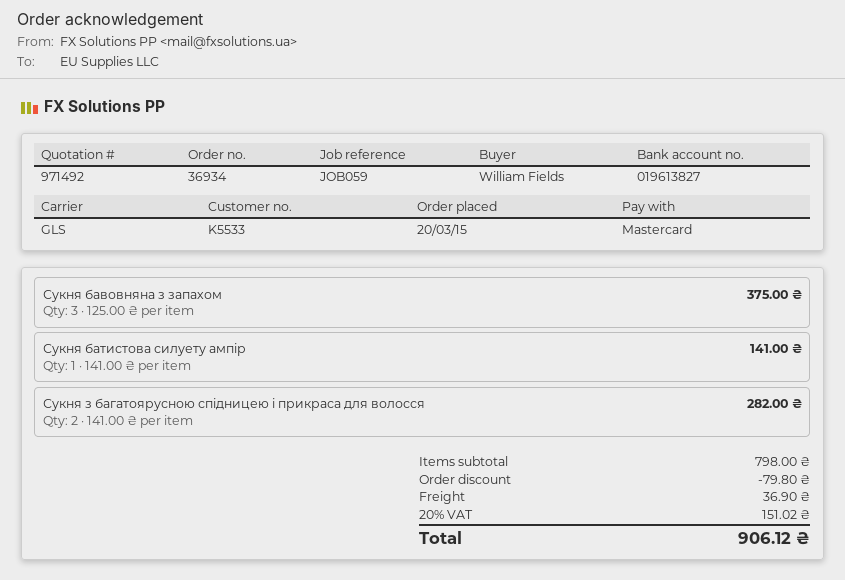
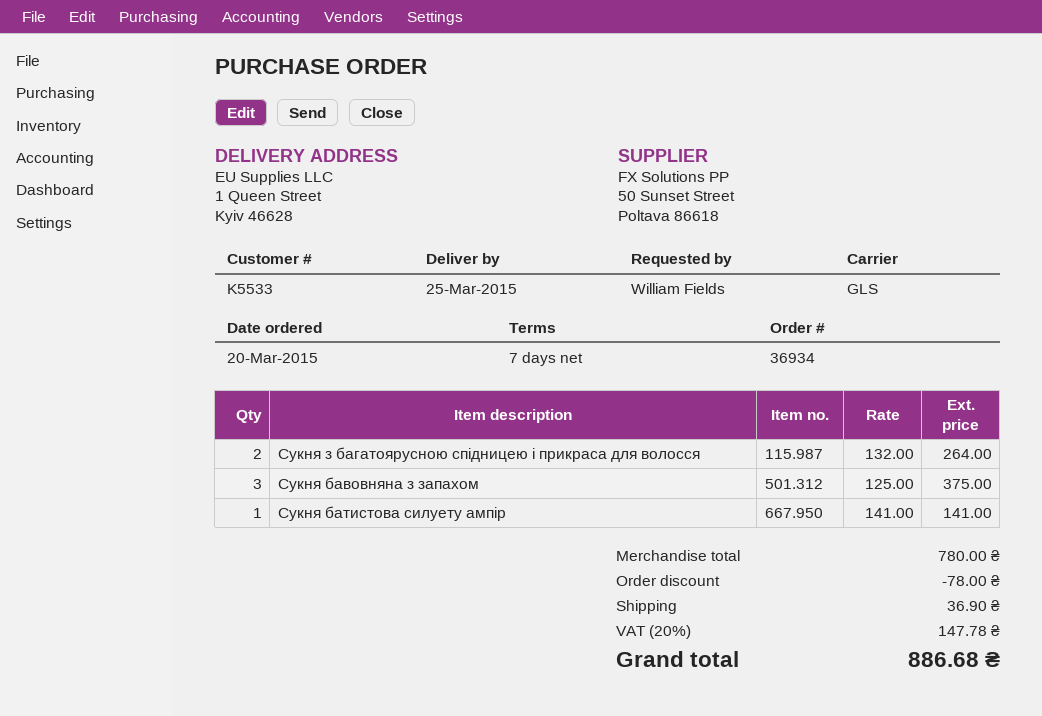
Сукня з багатоярусною спідницею і прикраса для волосся: 2 x 141.00 = 282.00 -> 2 x 132.00 = 264.00
subtotal: 798.00 -> 780.00
discount: 79.80 -> 78.00
tax: 20% = 151.02 -> 20% = 147.78
total: 906.12 -> 886.68

